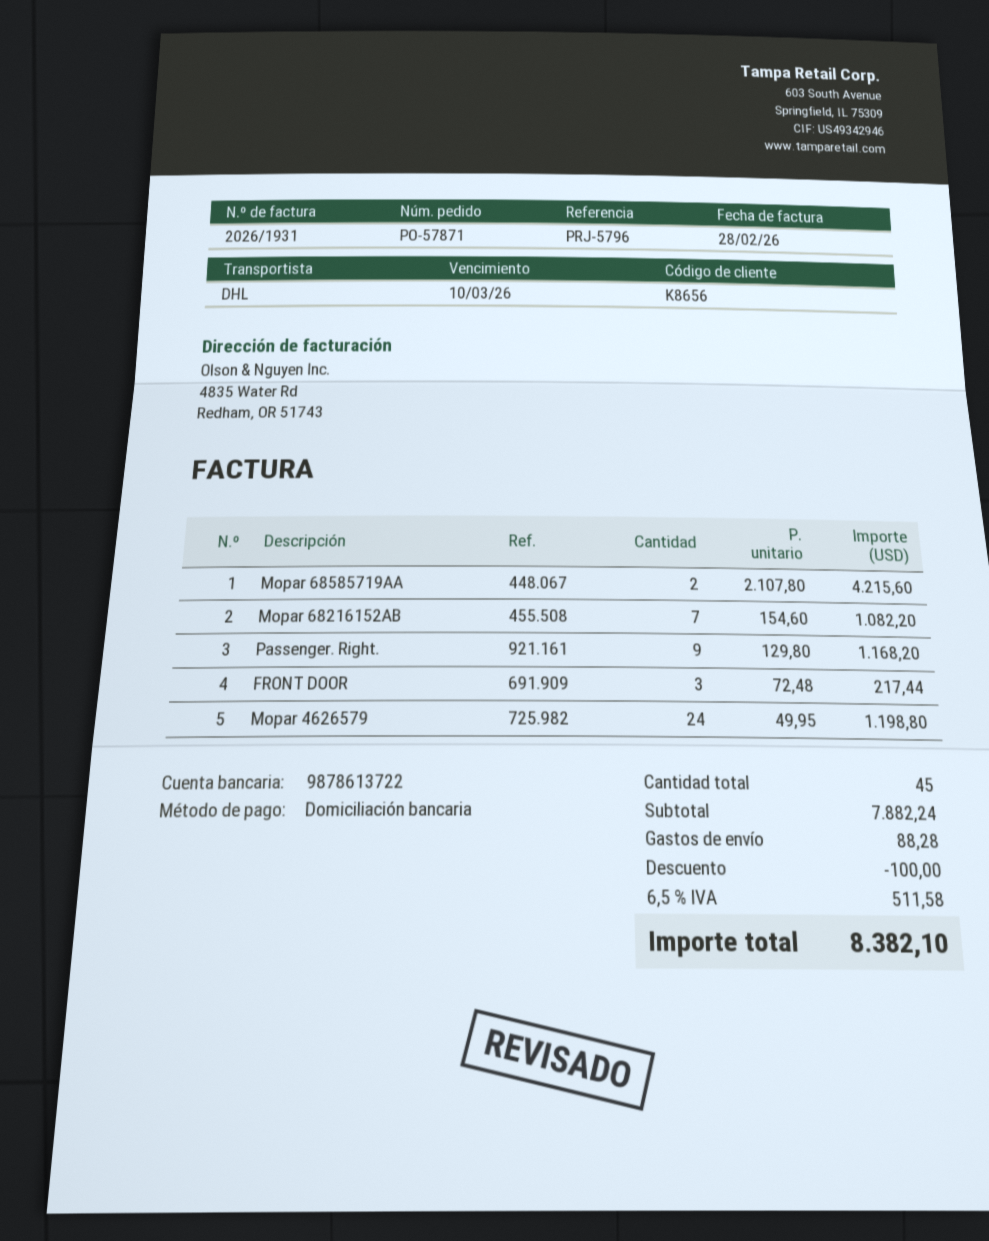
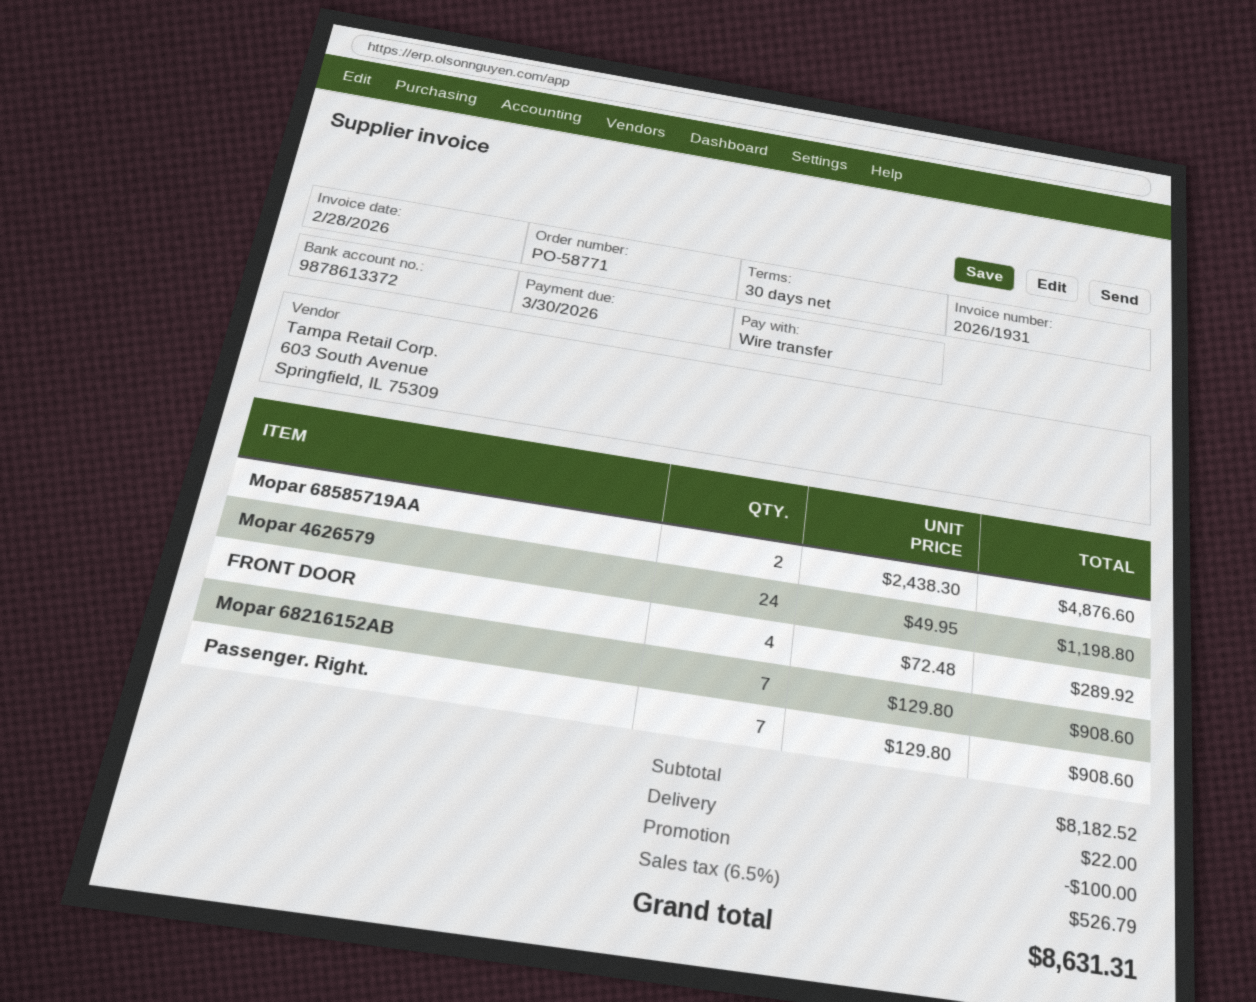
order number: PO-57871 -> PO-58771
due date: 2026-03-10 -> 2026-03-30
payment method: direct debit -> bank transfer
bank account: 9878613722 -> 9878613372
Mopar 68585719AA: 2 x 2107.80 = 4215.60 -> 2 x 2438.30 = 4876.60
Mopar 68216152AB: 7 x 154.60 = 1082.20 -> 7 x 129.80 = 908.60
Passenger. Right.: 9 x 129.80 = 1168.20 -> 7 x 129.80 = 908.60
FRONT DOOR: 3 x 72.48 = 217.44 -> 4 x 72.48 = 289.92
subtotal: 7882.24 -> 8182.52
shipping: 88.28 -> 22.00
tax: 6.5% = 511.58 -> 6.5% = 526.79
total: 8382.10 -> 8631.31

